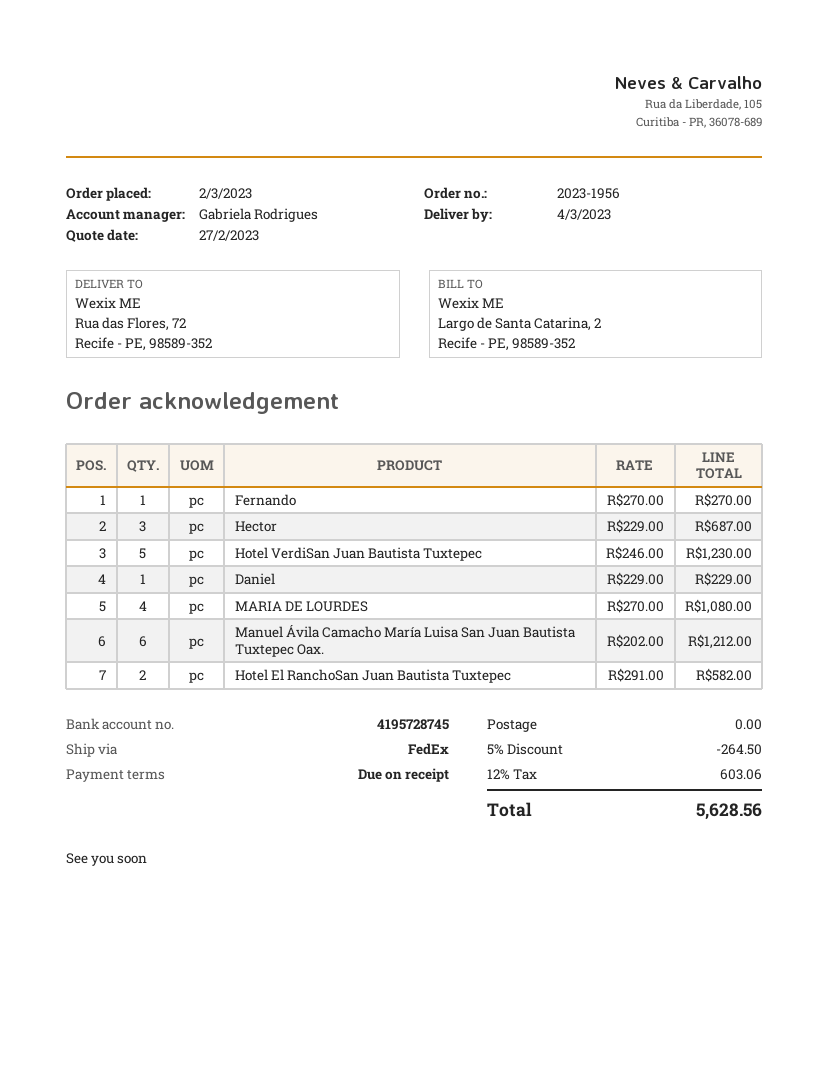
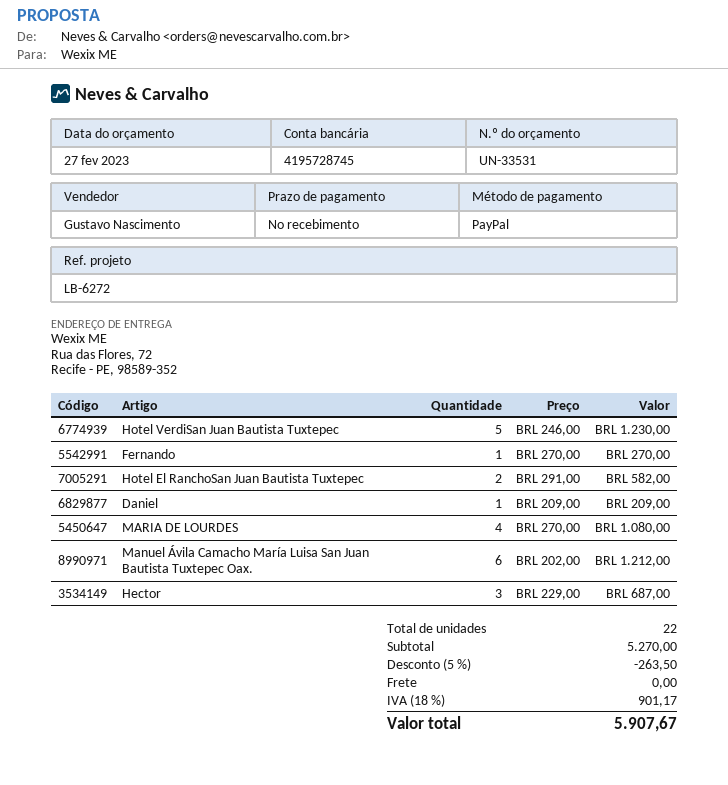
sales rep: Gabriela Rodrigues -> Gustavo Nascimento
Daniel: 1 x 229.00 = 229.00 -> 1 x 209.00 = 209.00
discount: 5% = 264.50 -> 5% = 263.50
tax: 12% = 603.06 -> 18% = 901.17
total: 5628.56 -> 5907.67

